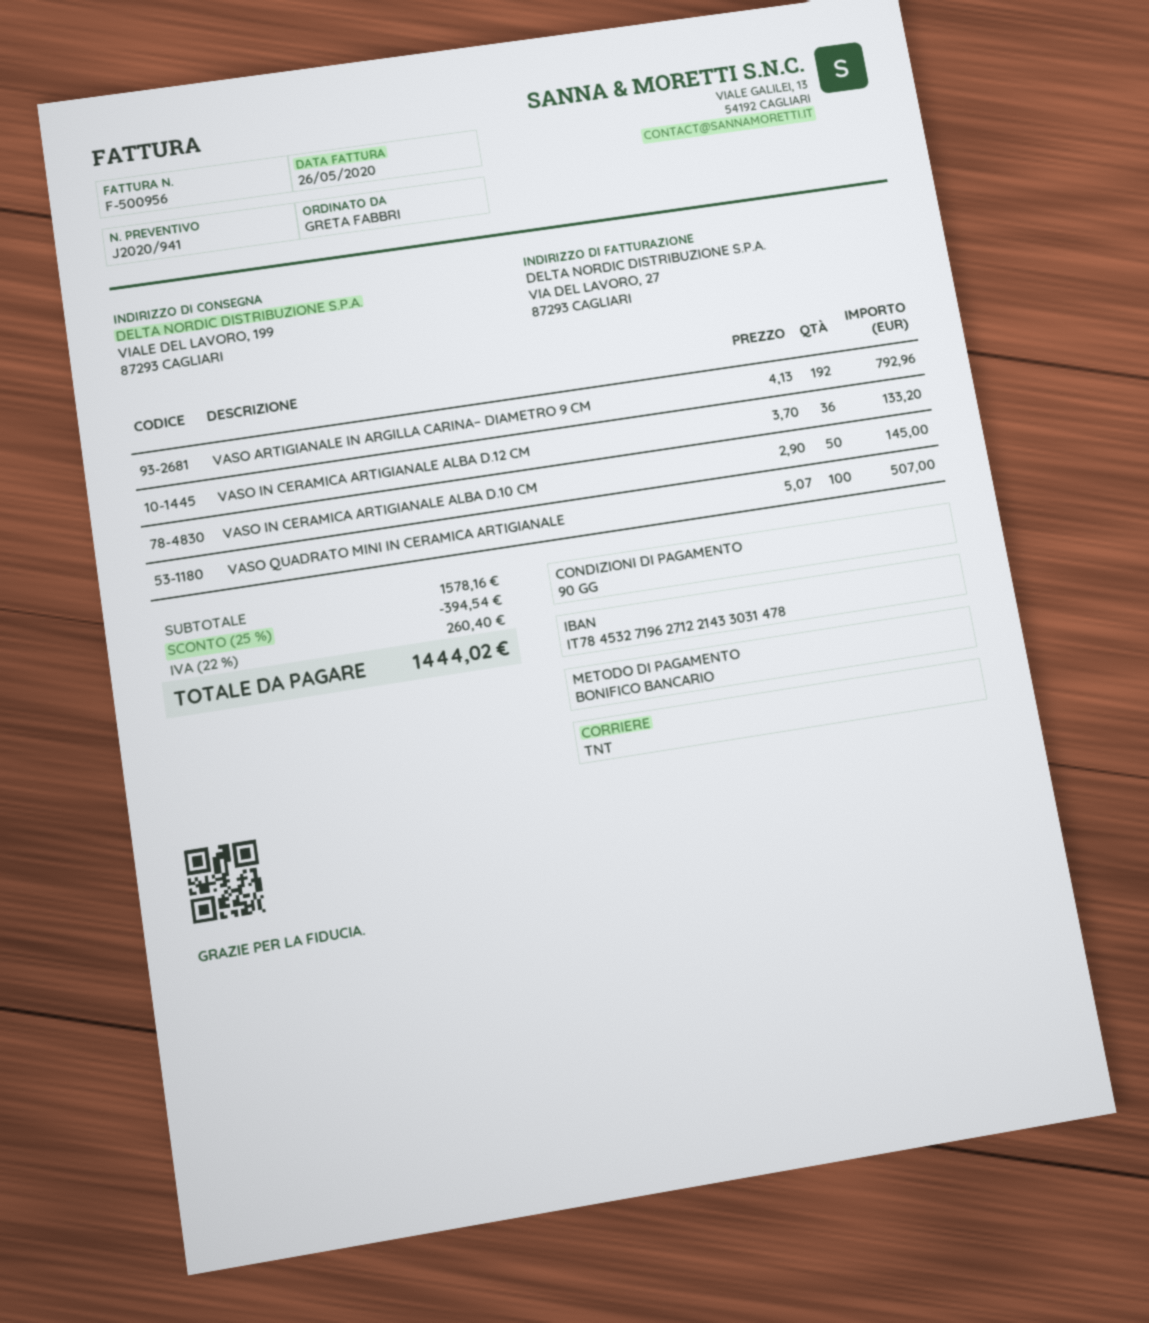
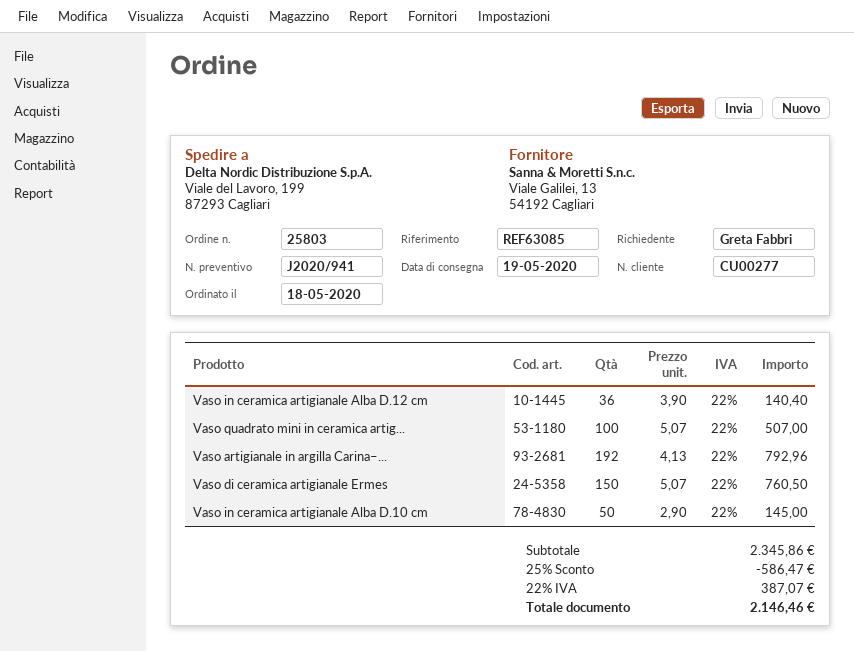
VASO IN CERAMICA ARTIGIANALE ALBA D.12 CM: 36 x 3.70 = 133.20 -> 36 x 3.90 = 140.40
Vaso di ceramica artigianale Ermes: none -> 150 x 5.07 = 760.50
subtotal: 1578.16 -> 2345.86
discount: 25% = 394.54 -> 25% = 586.47
tax: 22% = 260.40 -> 22% = 387.07
total: 1444.02 -> 2146.46

